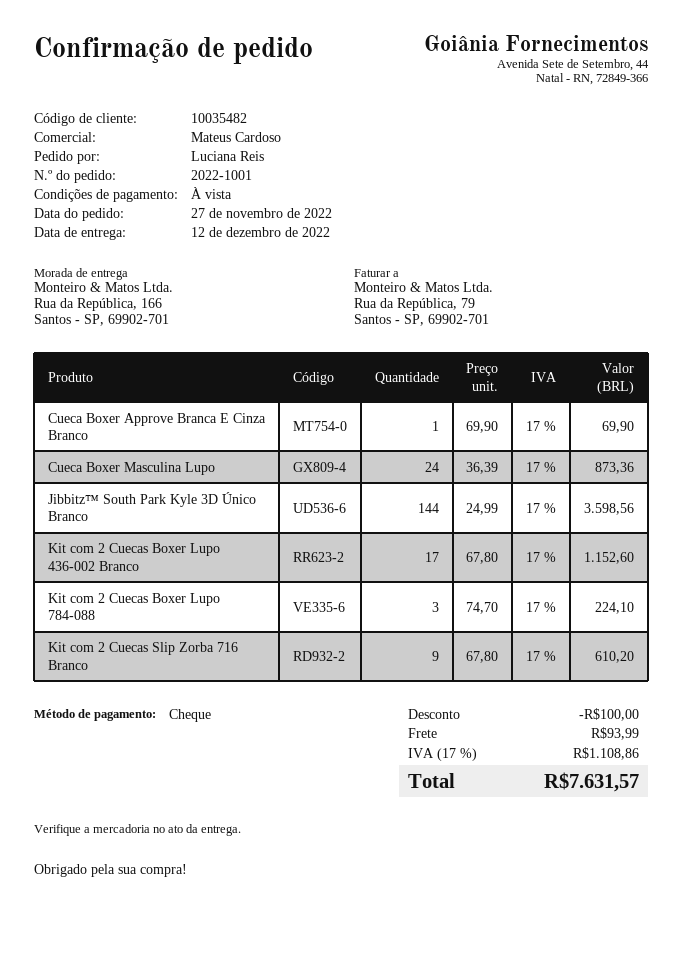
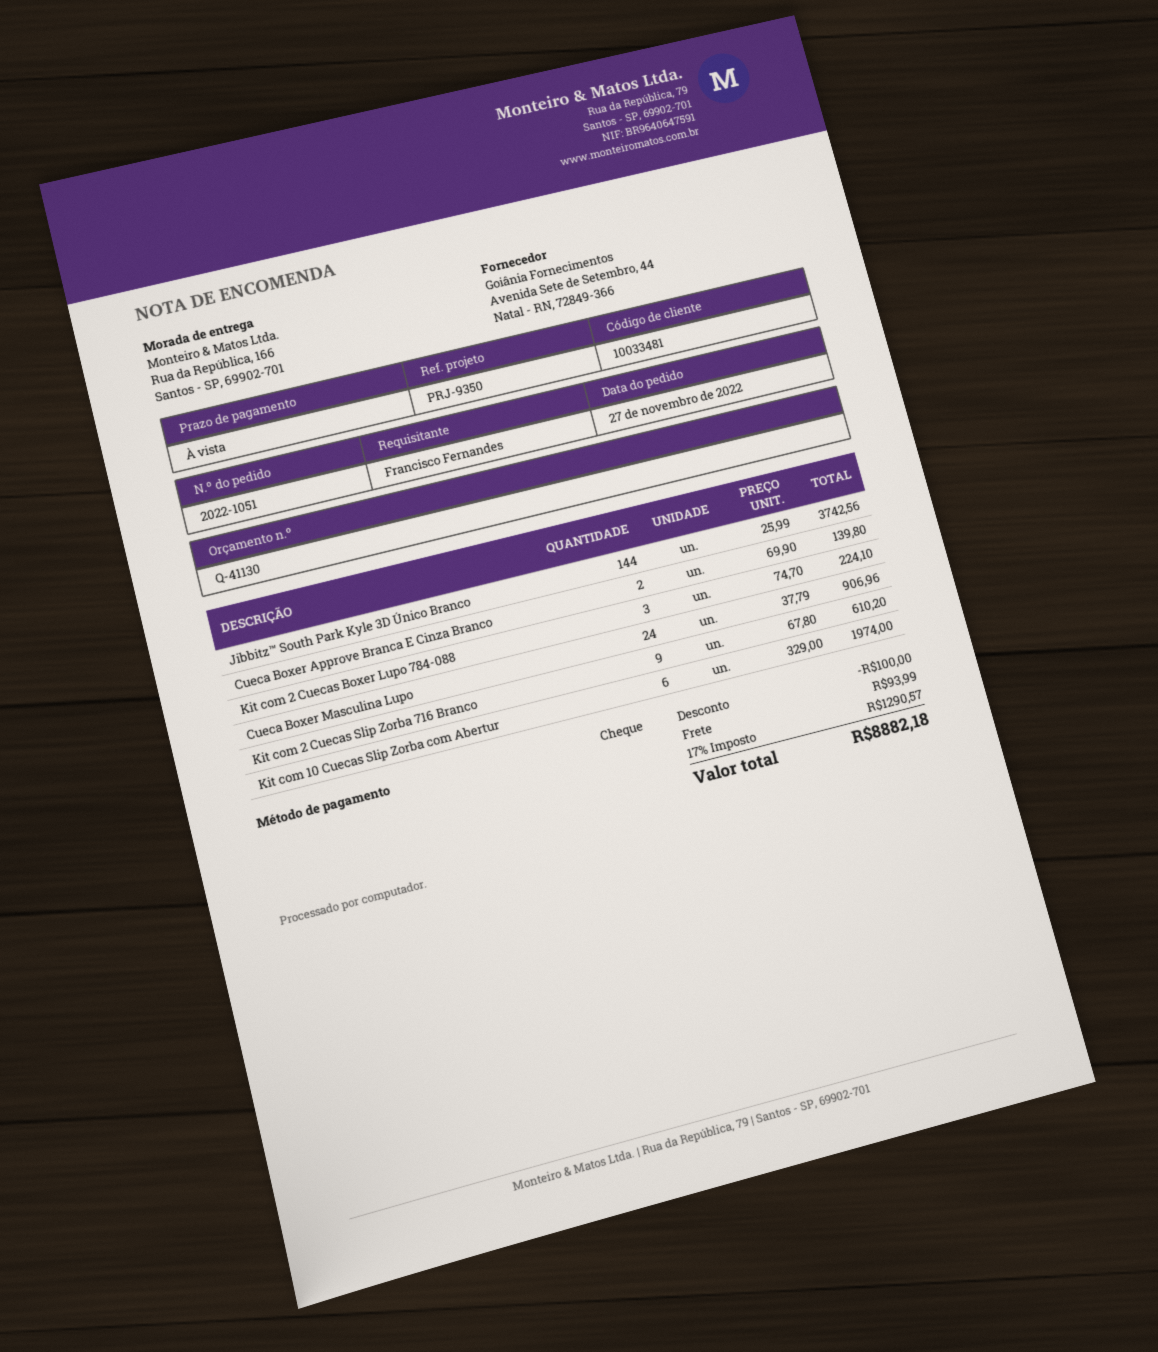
order number: 2022-1001 -> 2022-1051
customer number: 10035482 -> 10033481
ordered by: Luciana Reis -> Francisco Fernandes
Cueca Boxer Approve Branca E Cinza Branco: 1 x 69.90 = 69.90 -> 2 x 69.90 = 139.80
Cueca Boxer Masculina Lupo: 24 x 36.39 = 873.36 -> 24 x 37.79 = 906.96
Jibbitz™ South Park Kyle 3D Único Branco: 144 x 24.99 = 3598.56 -> 144 x 25.99 = 3742.56
Kit com 2 Cuecas Boxer Lupo 436-002 Branco: 17 x 67.80 = 1152.60 -> none
Kit com 10 Cuecas Slip Zorba com Abertur: none -> 6 x 329.00 = 1974.00
tax: 17% = 1108.86 -> 17% = 1290.57
total: 7631.57 -> 8882.18

